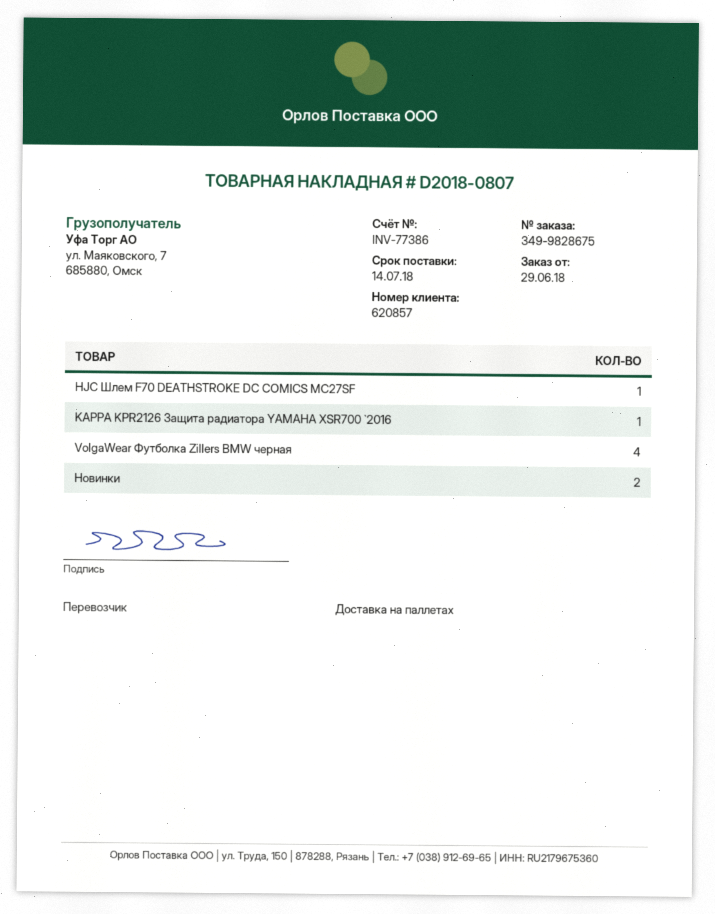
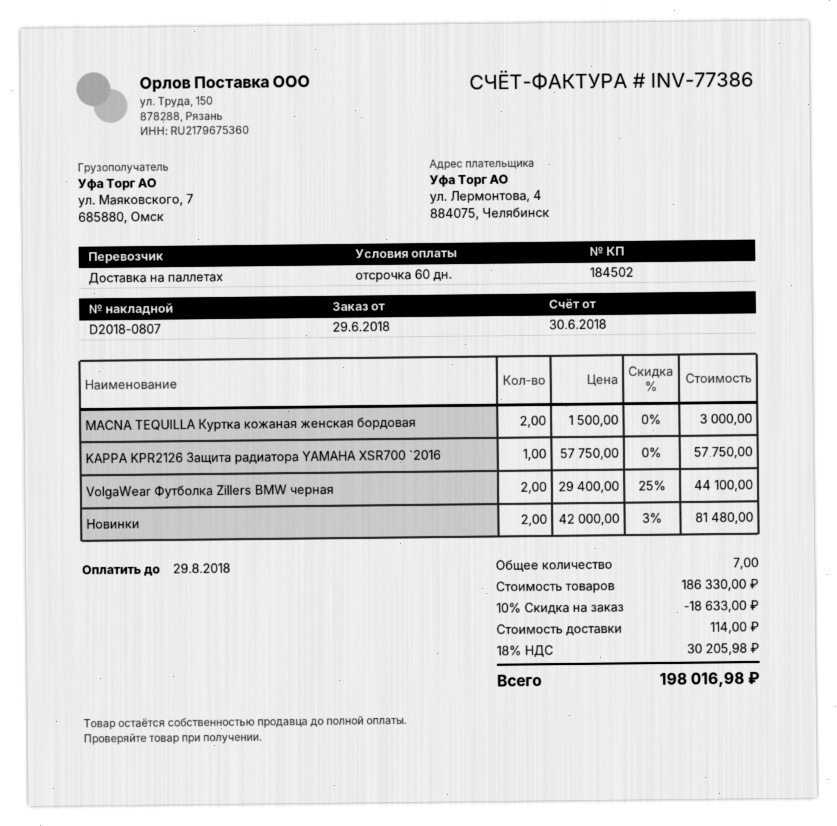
HJC Шлем F70 DEATHSTROKE DC COMICS MC27SF: 1 -> none
VolgaWear Футболка Zillers BMW черная: 4 -> 2
MACNA TEQUILLA Куртка кожаная женская бордовая: none -> 2

